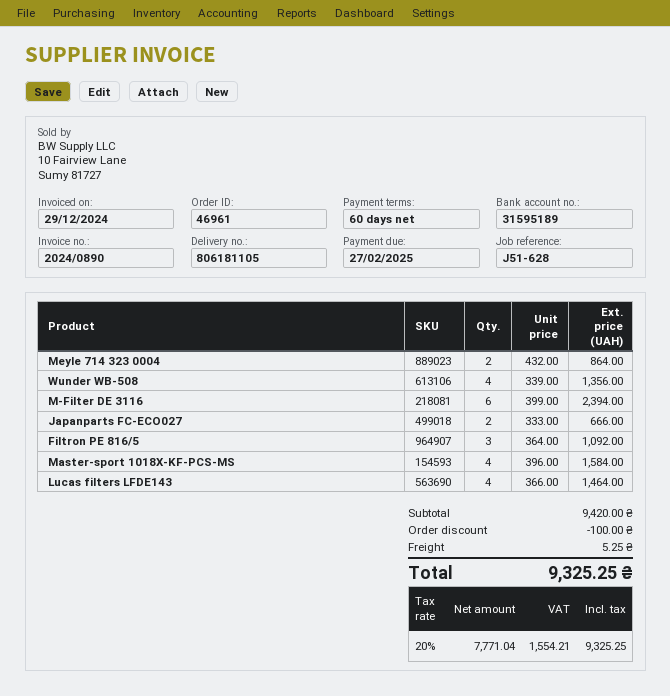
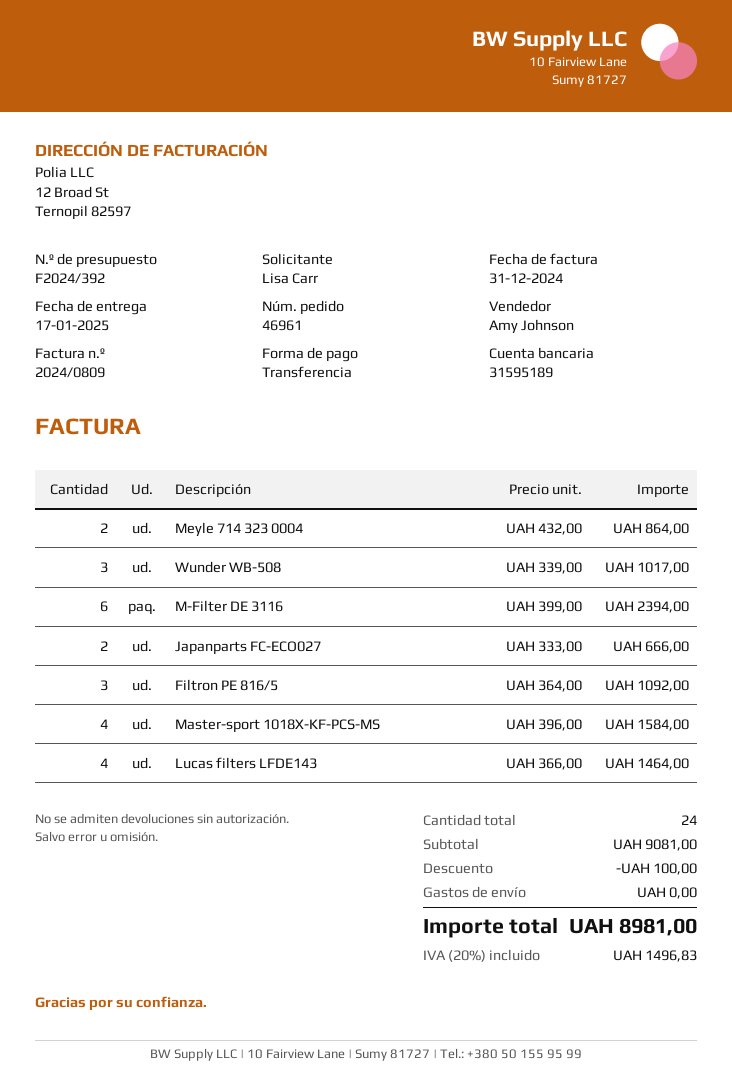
invoice number: 2024/0890 -> 2024/0809
invoice date: 2024-12-29 -> 2024-12-31
Wunder WB-508: 4 x 339.00 = 1356.00 -> 3 x 339.00 = 1017.00
subtotal: 9420.00 -> 9081.00
shipping: 5.25 -> 0.00
tax: 20% = 1554.21 -> 20% = 1496.83
total: 9325.25 -> 8981.00

